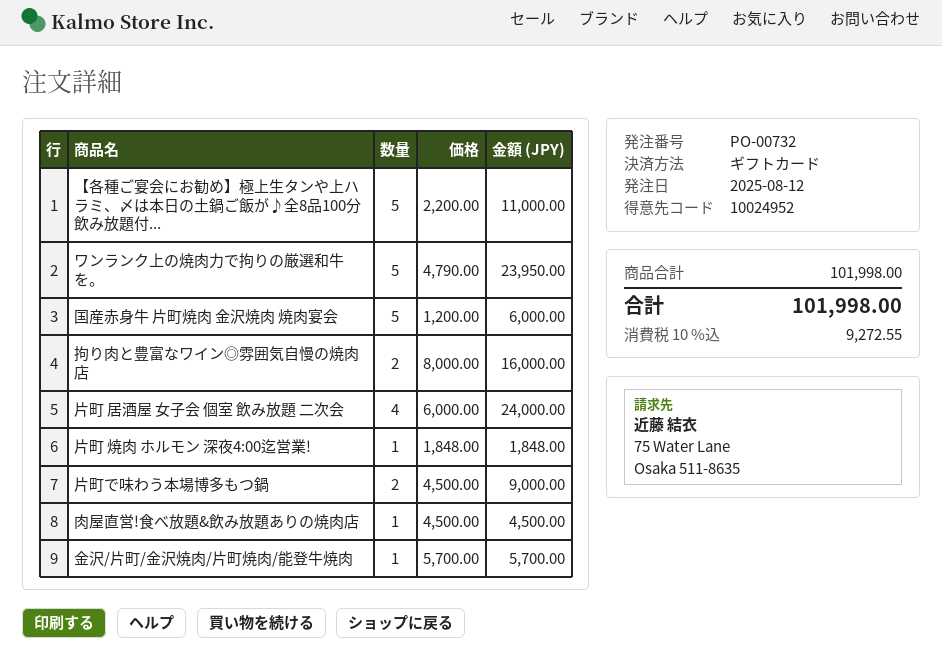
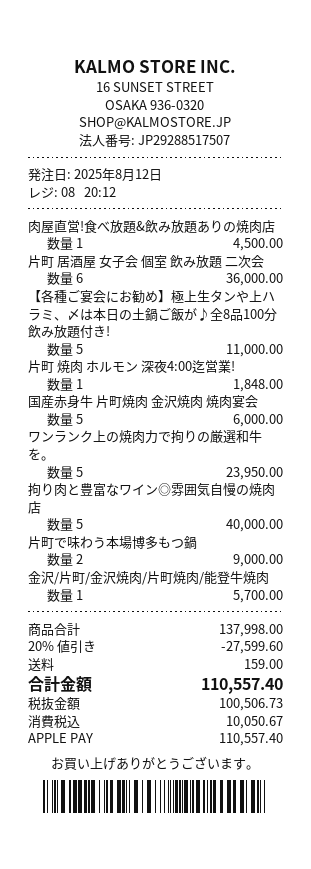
payment method: gift card -> Apple Pay
拘り肉と豊富なワイン◎雰囲気自慢の焼肉店: 2 for 16000.00 -> 5 for 40000.00
片町 居酒屋 女子会 個室 飲み放題 二次会: 4 for 24000.00 -> 6 for 36000.00
subtotal: 101998.00 -> 137998.00
discount: none -> 20% = 27599.60
shipping: none -> 159.00
tax: 9272.55 -> 10050.67
total: 101998.00 -> 110557.40

